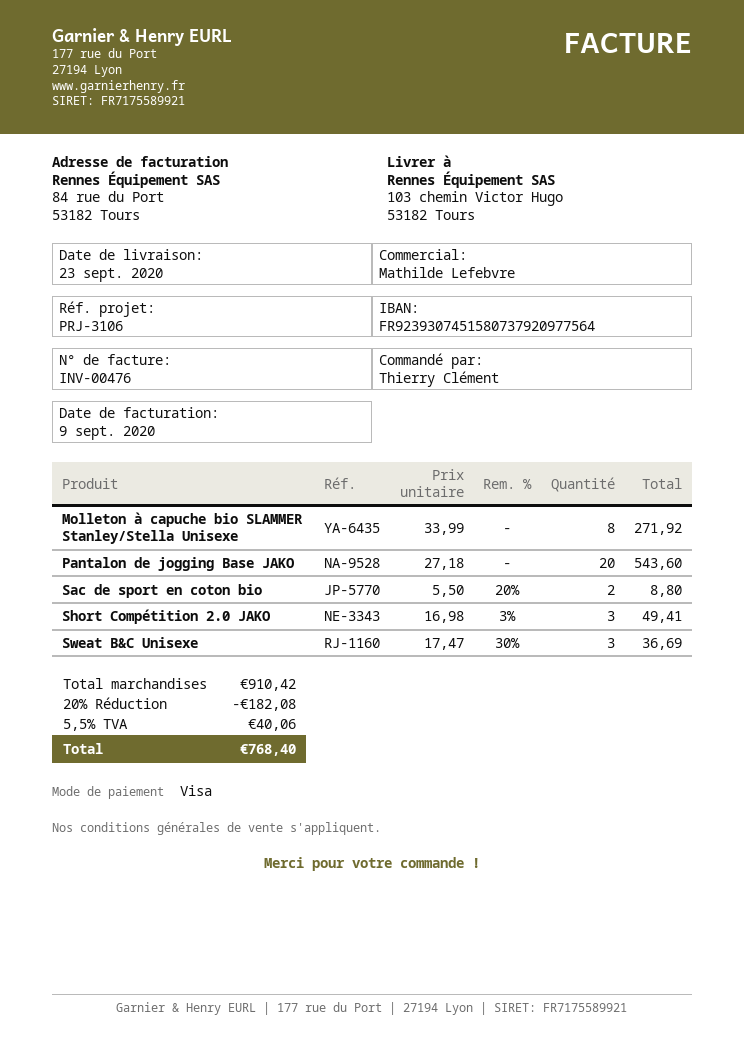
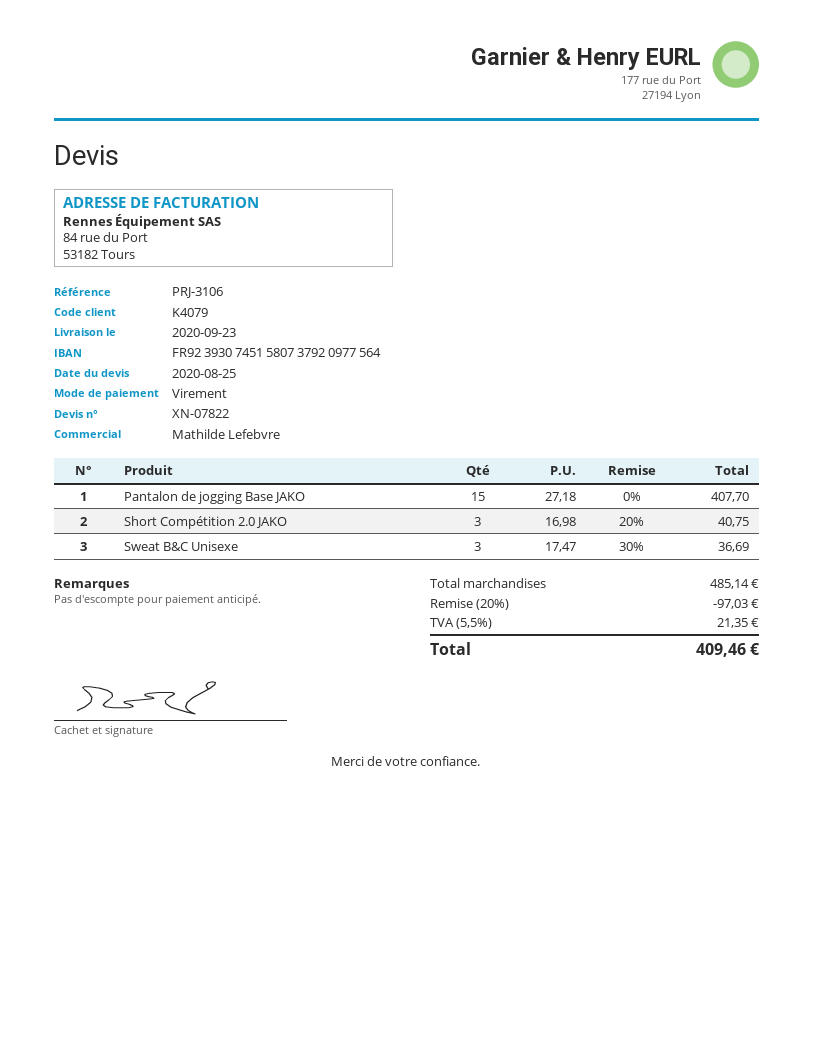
payment method: Visa -> bank transfer
Molleton à capuche bio SLAMMER Stanley/Stella Unisexe: 8 x 33.99 = 271.92 -> none
Pantalon de jogging Base JAKO: 20 x 27.18 = 543.60 -> 15 x 27.18 = 407.70
Sac de sport en coton bio: 2 x 5.50 - 20% = 8.80 -> none
Short Compétition 2.0 JAKO: 3 x 16.98 - 3% = 49.41 -> 3 x 16.98 - 20% = 40.75
subtotal: 910.42 -> 485.14
discount: 20% = 182.08 -> 20% = 97.03
tax: 5.5% = 40.06 -> 5.5% = 21.35
total: 768.40 -> 409.46

